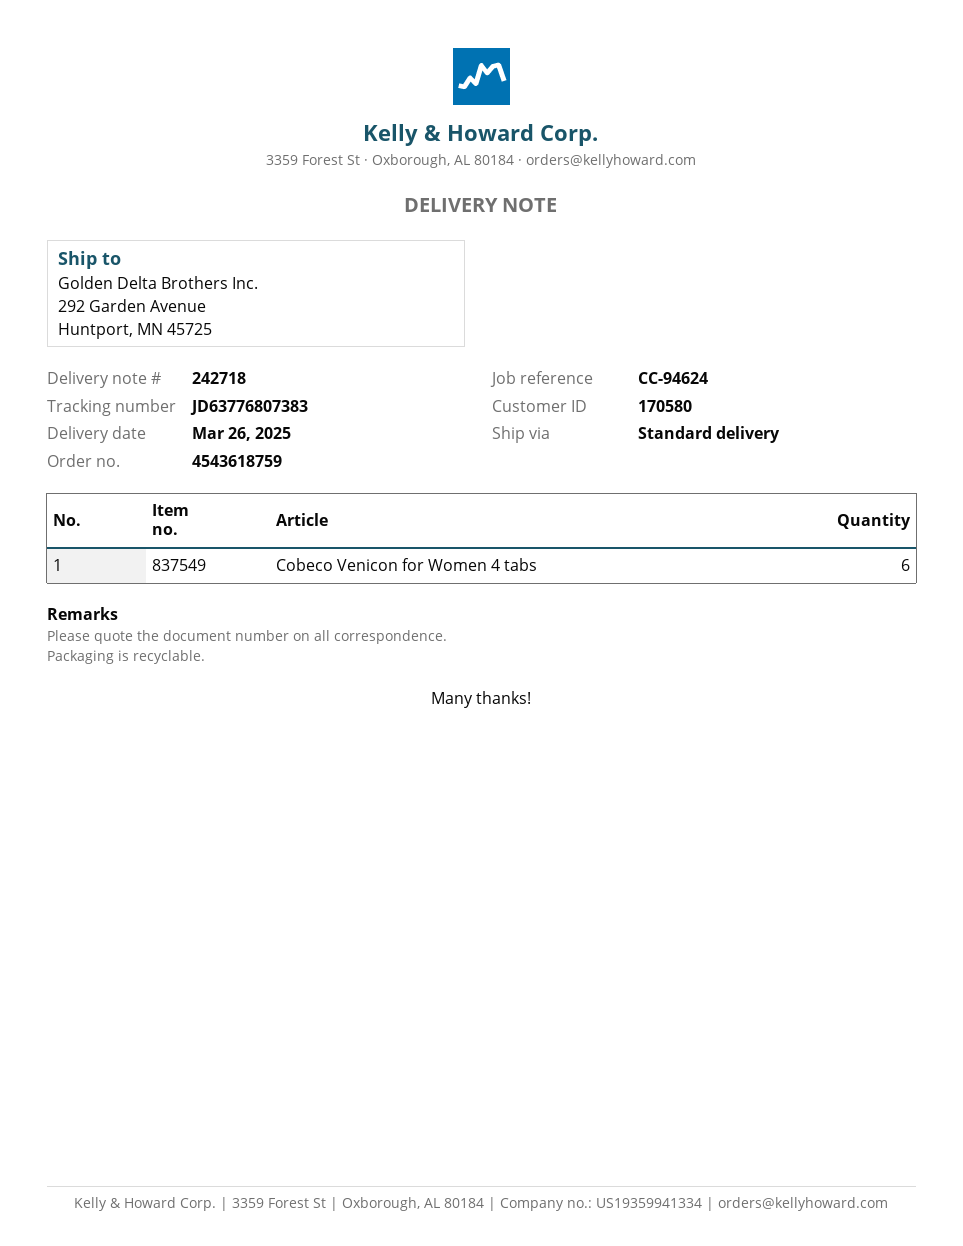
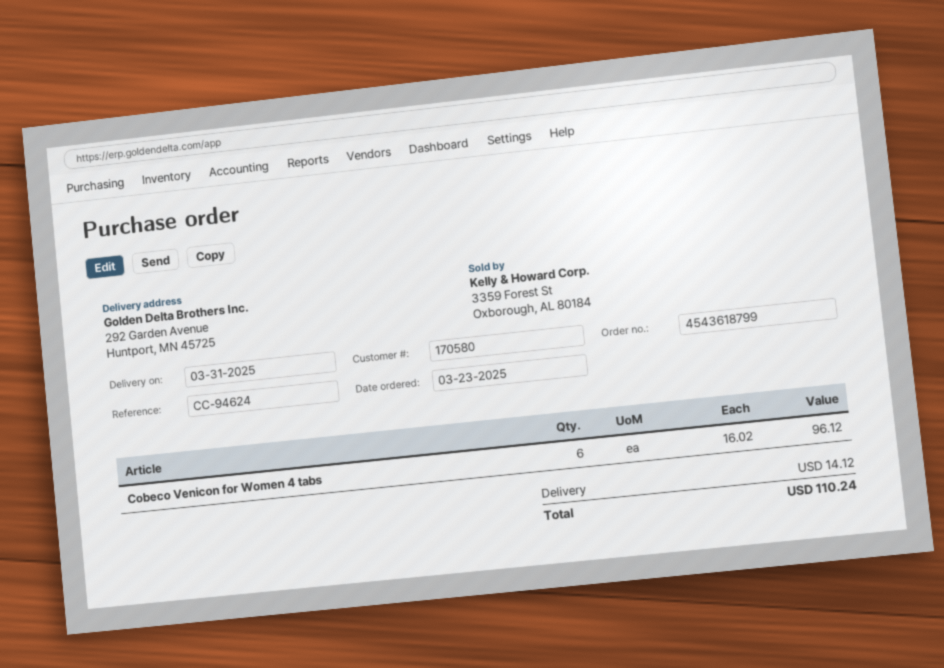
order number: 4543618759 -> 4543618799
delivery date: 2025-03-26 -> 2025-03-31

